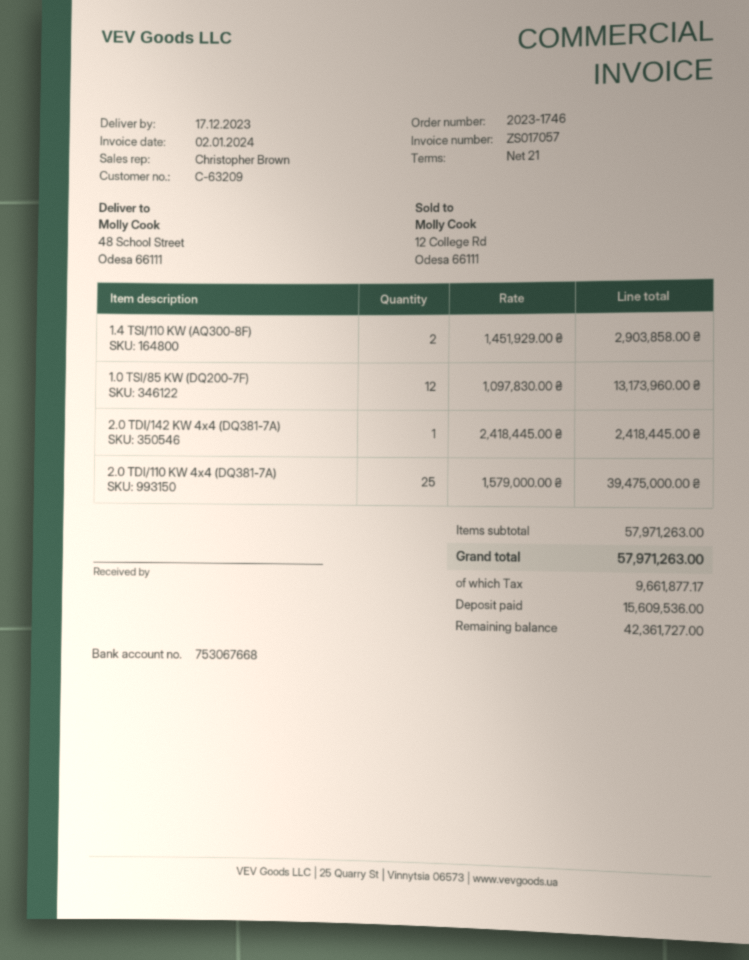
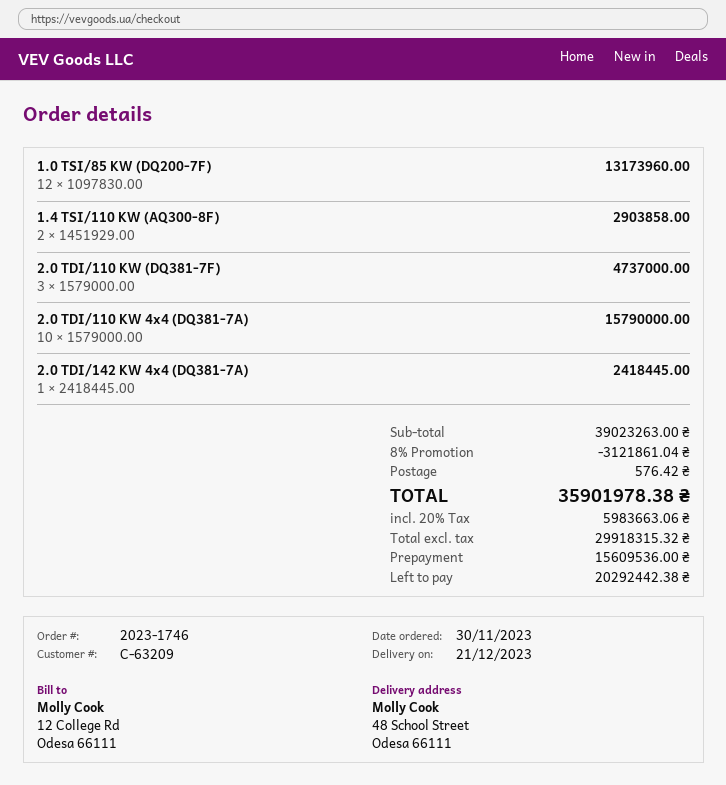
delivery date: 2023-12-17 -> 2023-12-21
2.0 TDI/110 KW 4x4 (DQ381-7A): 25 x 1579000.00 = 39475000.00 -> 10 x 1579000.00 = 15790000.00
2.0 TDI/110 KW (DQ381-7F): none -> 3 x 1579000.00 = 4737000.00
subtotal: 57971263.00 -> 39023263.00
discount: none -> 8% = 3121861.04
shipping: none -> 576.42
tax: 9661877.17 -> 5983663.06
total: 57971263.00 -> 35901978.38
balance: 42361727.00 -> 20292442.38

